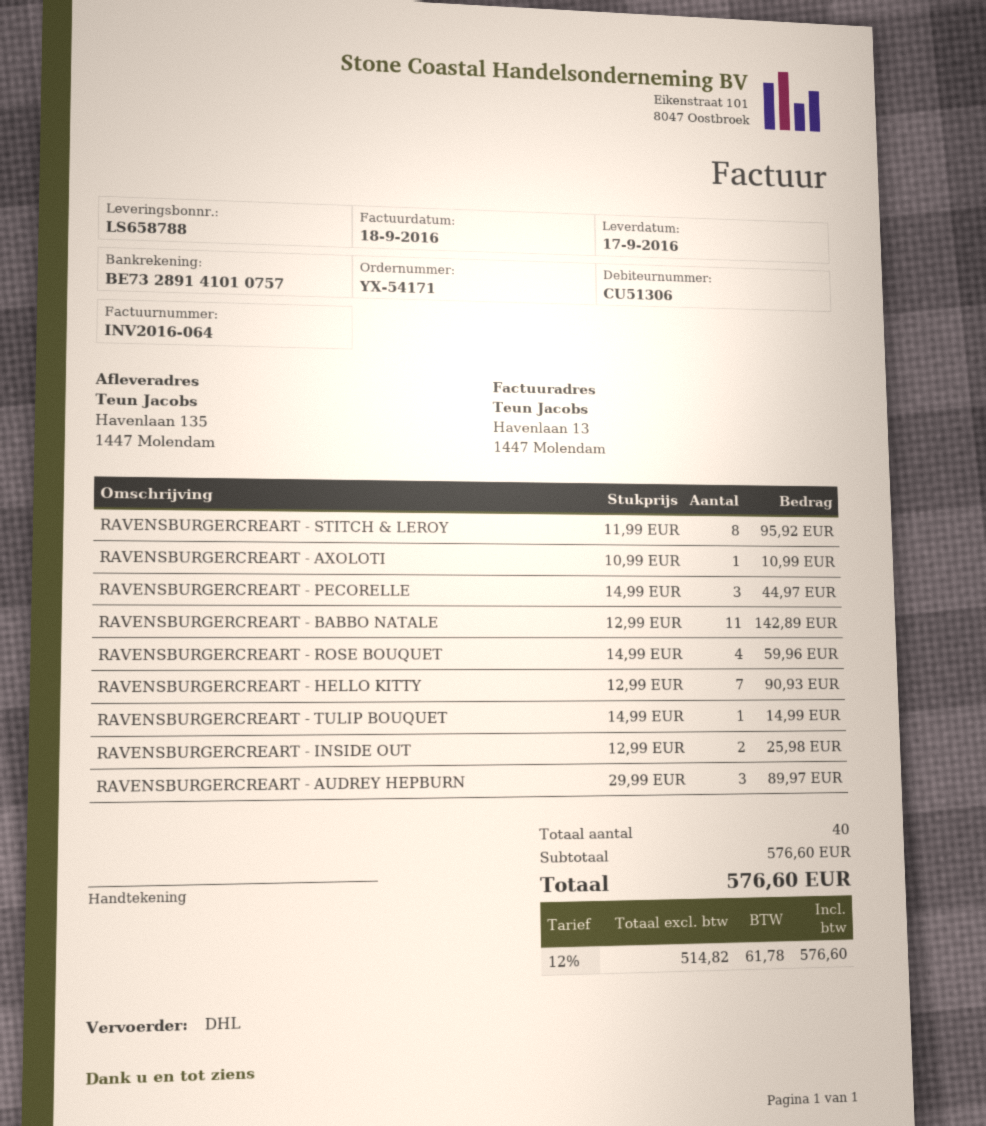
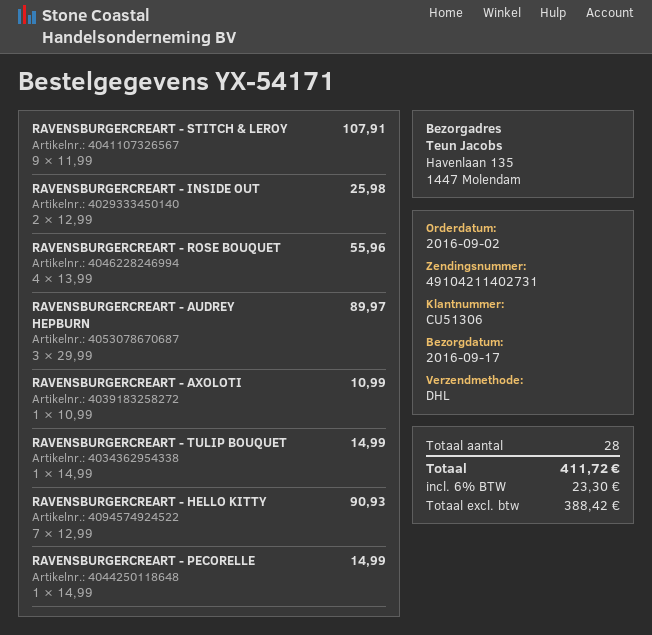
RAVENSBURGERCREART - STITCH & LEROY: 8 x 11.99 = 95.92 -> 9 x 11.99 = 107.91
RAVENSBURGERCREART - PECORELLE: 3 x 14.99 = 44.97 -> 1 x 14.99 = 14.99
RAVENSBURGERCREART - BABBO NATALE: 11 x 12.99 = 142.89 -> none
RAVENSBURGERCREART - ROSE BOUQUET: 4 x 14.99 = 59.96 -> 4 x 13.99 = 55.96
total quantity: 40 -> 28
net: 514.82 -> 388.42
tax: 12% = 61.78 -> 6% = 23.30
total: 576.60 -> 411.72

